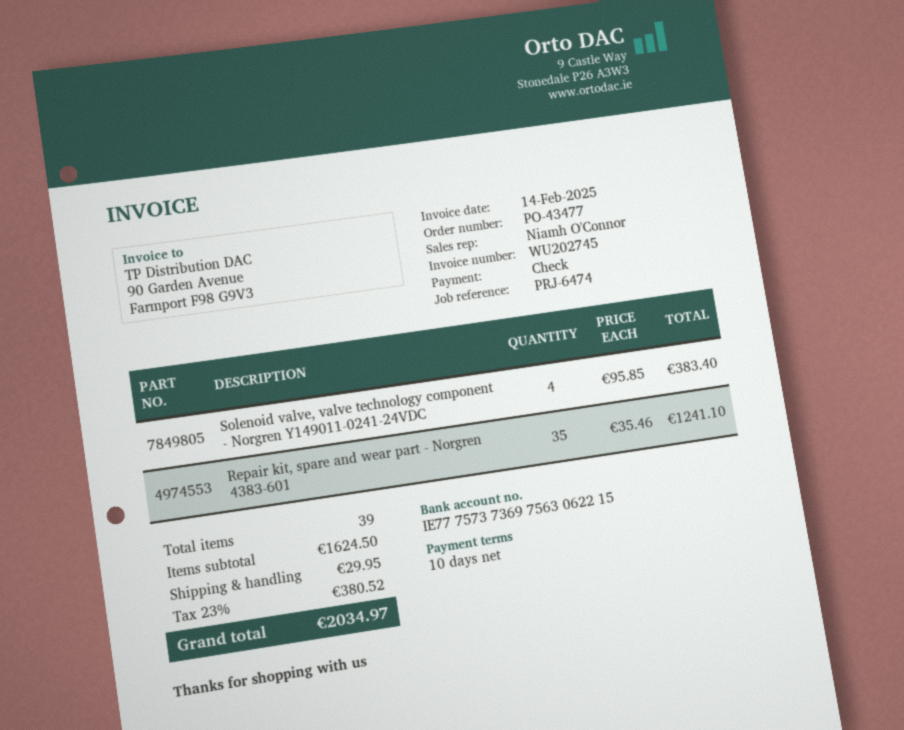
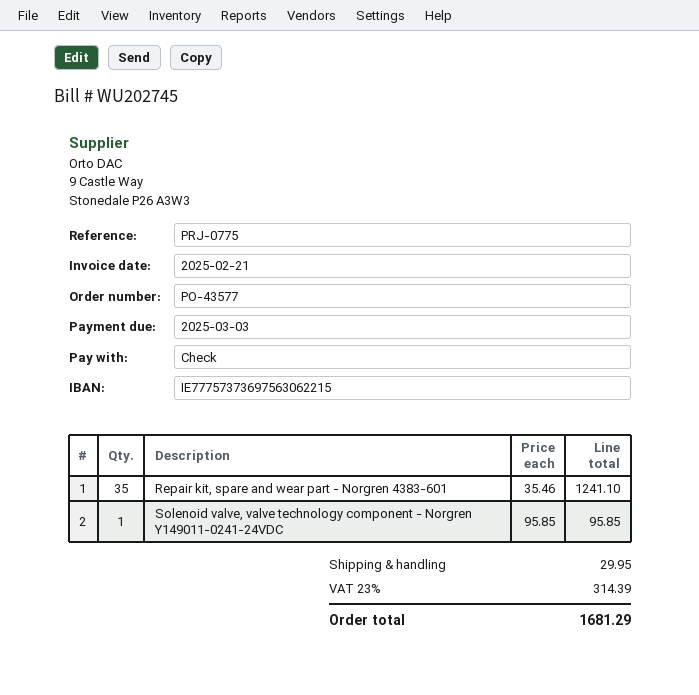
order number: PO-43477 -> PO-43577
invoice date: 2025-02-14 -> 2025-02-21
reference: PRJ-6474 -> PRJ-0775
Solenoid valve, valve technology component - Norgren Y149011-0241-24VDC: 4 x 95.85 = 383.40 -> 1 x 95.85 = 95.85
tax: 23% = 380.52 -> 23% = 314.39
total: 2034.97 -> 1681.29

